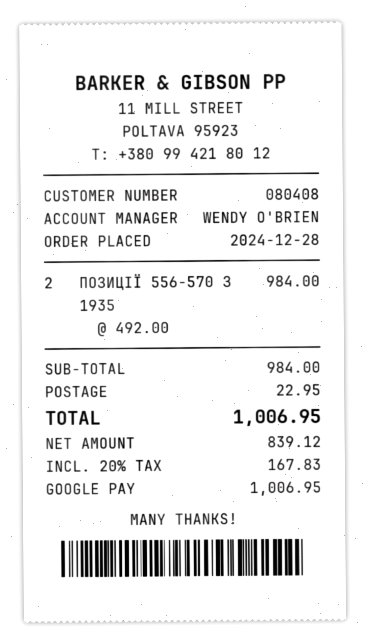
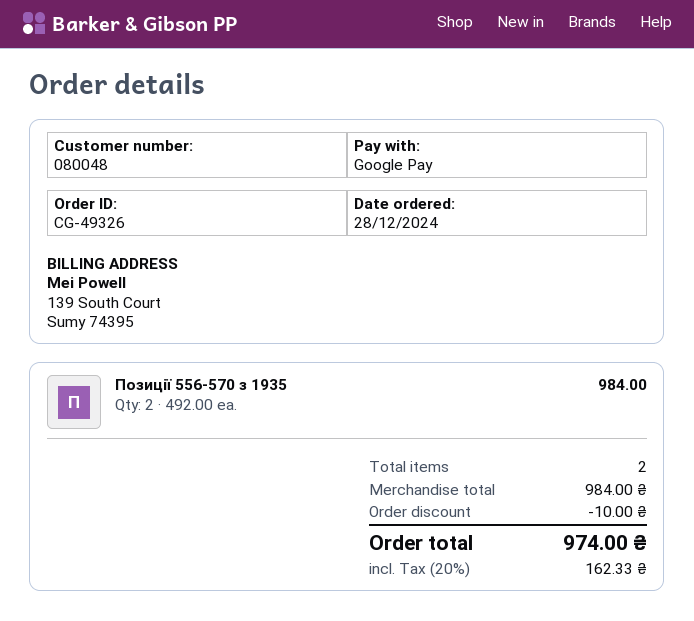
customer number: 080408 -> 080048
discount: none -> 10.00
shipping: 22.95 -> none
tax: 20% = 167.83 -> 20% = 162.33
total: 1006.95 -> 974.00

